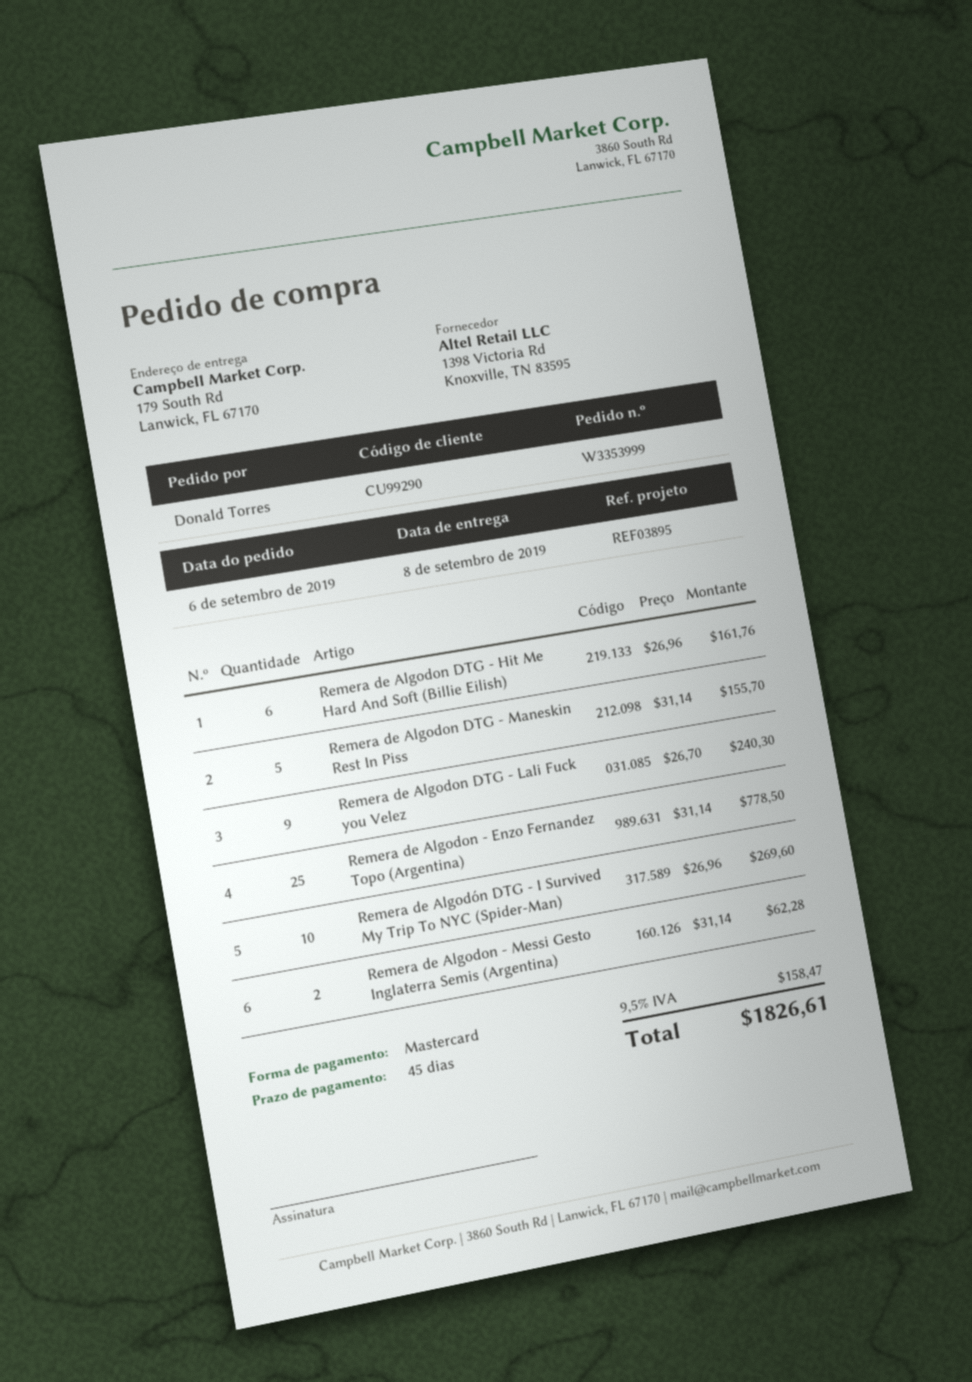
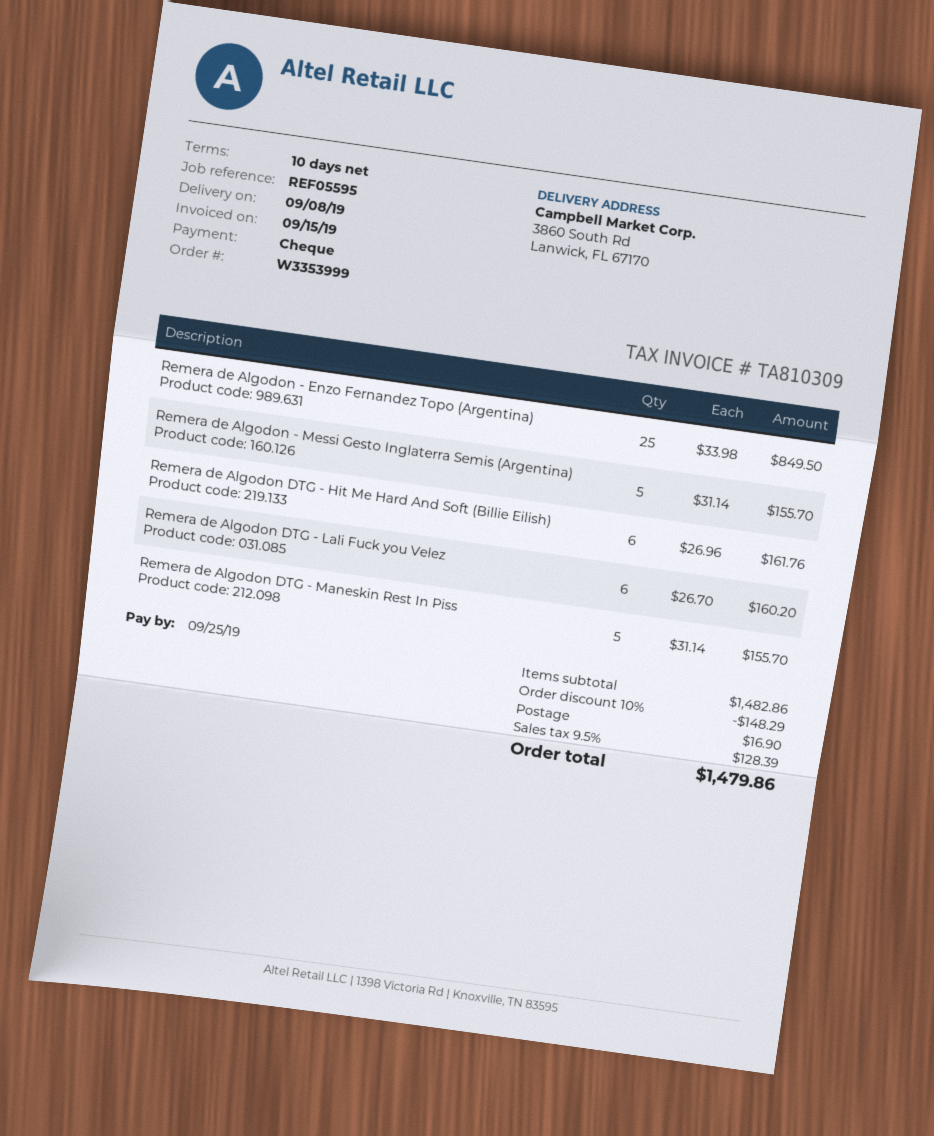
payment terms: 45 days -> 10 days
reference: REF03895 -> REF05595
payment method: Mastercard -> cheque
ship to: 179 South Rd, Lanwick, FL 67170 -> 3860 South Rd, Lanwick, FL 67170
Remera de Algodon DTG - Lali Fuck you Velez: 9 x 26.70 = 240.30 -> 6 x 26.70 = 160.20
Remera de Algodon - Enzo Fernandez Topo (Argentina): 25 x 31.14 = 778.50 -> 25 x 33.98 = 849.50
Remera de Algodón DTG - I Survived My Trip To NYC (Spider-Man): 10 x 26.96 = 269.60 -> none
Remera de Algodon - Messi Gesto Inglaterra Semis (Argentina): 2 x 31.14 = 62.28 -> 5 x 31.14 = 155.70
discount: none -> 10% = 148.29
shipping: none -> 16.90
tax: 9.5% = 158.47 -> 9.5% = 128.39
total: 1826.61 -> 1479.86

